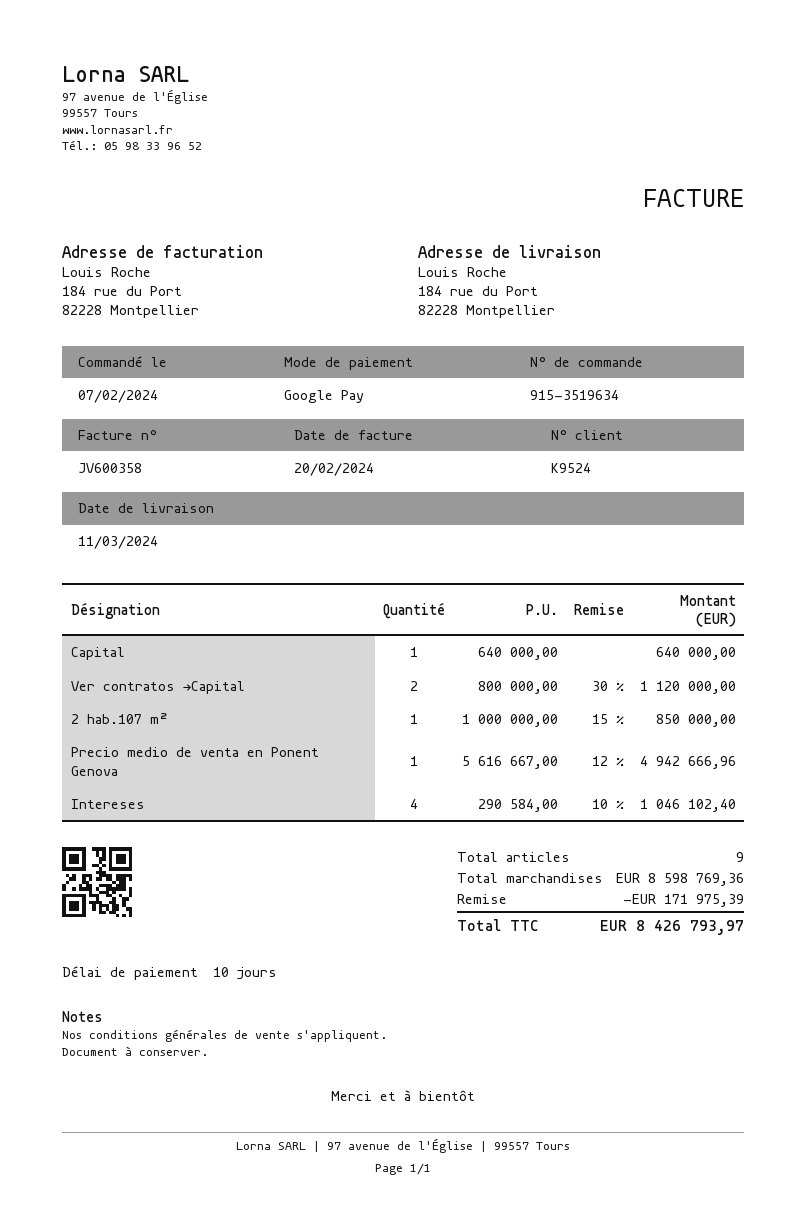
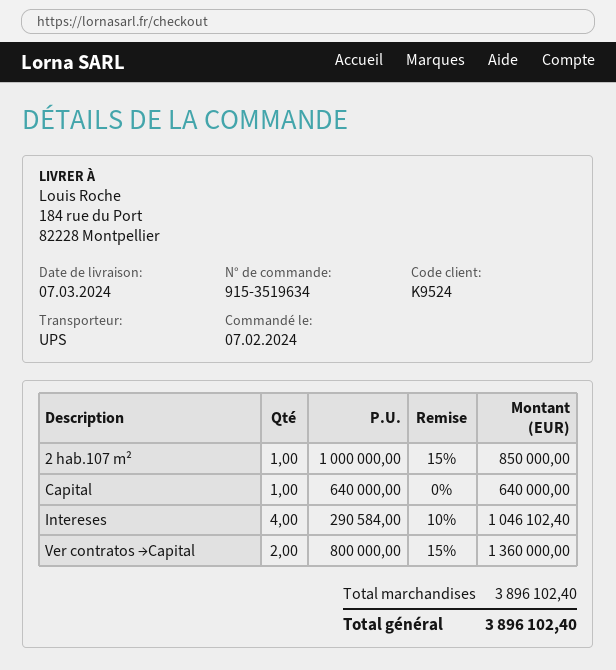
delivery date: 2024-03-11 -> 2024-03-07
Ver contratos →Capital: 2 x 800000.00 - 30% = 1120000.00 -> 2 x 800000.00 - 15% = 1360000.00
Precio medio de venta en Ponent Genova: 1 x 5616667.00 - 12% = 4942666.96 -> none
subtotal: 8598769.36 -> 3896102.40
discount: 171975.39 -> none
total: 8426793.97 -> 3896102.40

